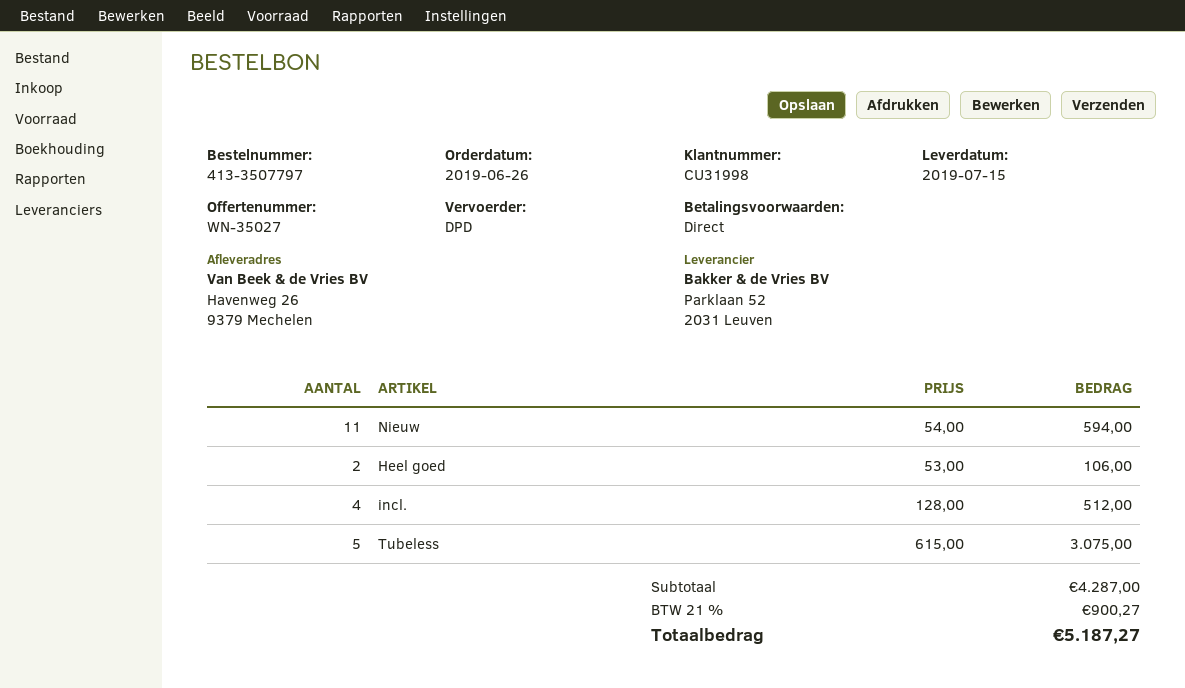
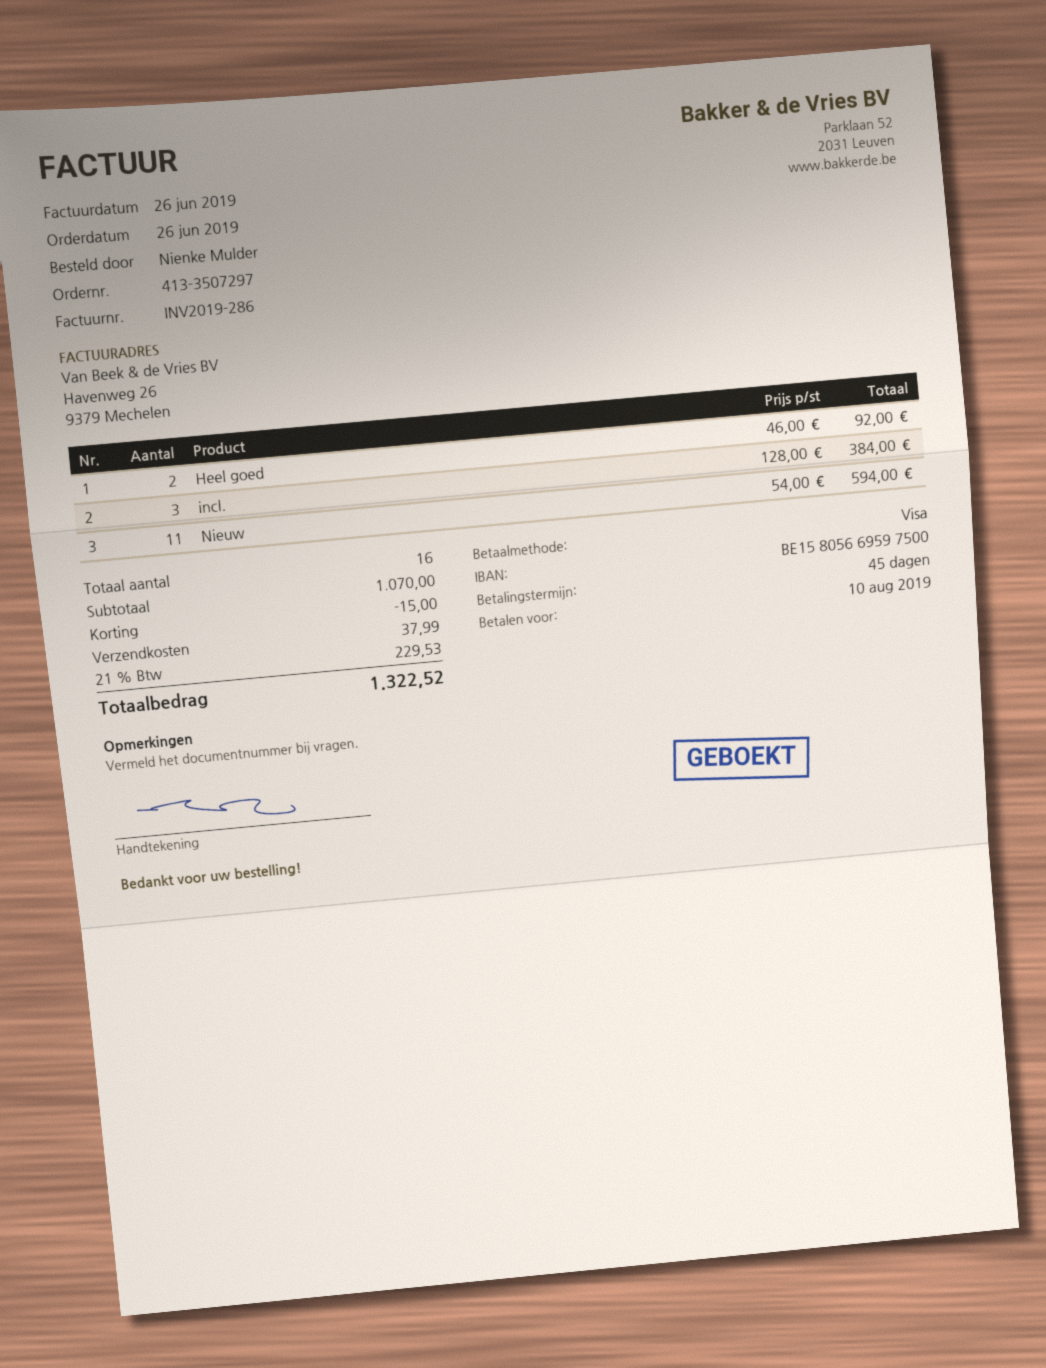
order number: 413-3507797 -> 413-3507297
payment terms: on receipt -> 45 days
Heel goed: 2 x 53.00 = 106.00 -> 2 x 46.00 = 92.00
incl.: 4 x 128.00 = 512.00 -> 3 x 128.00 = 384.00
Tubeless: 5 x 615.00 = 3075.00 -> none
subtotal: 4287.00 -> 1070.00
discount: none -> 15.00
shipping: none -> 37.99
tax: 21% = 900.27 -> 21% = 229.53
total: 5187.27 -> 1322.52

